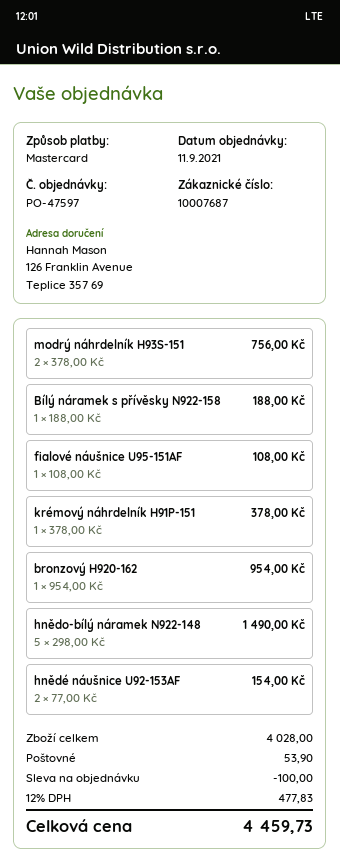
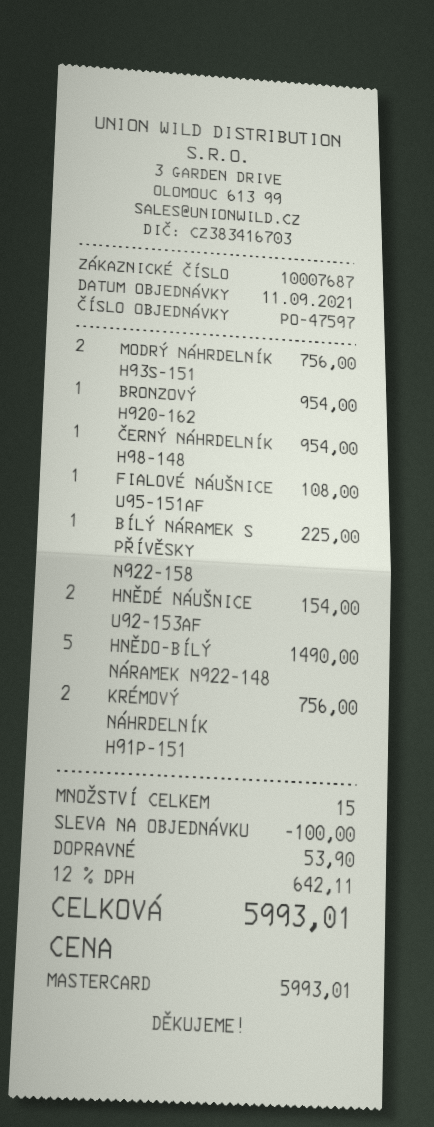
Bílý náramek s přívěsky N922-158: 1 for 188.00 -> 1 for 225.00
krémový náhrdelník H91P-151: 1 for 378.00 -> 2 for 756.00
ČERNÝ NÁHRDELNÍK H98-148: none -> 1 for 954.00
tax: 12% = 477.83 -> 12% = 642.11
total: 4459.73 -> 5993.01

